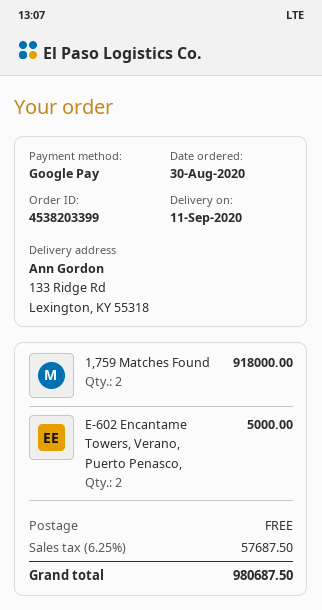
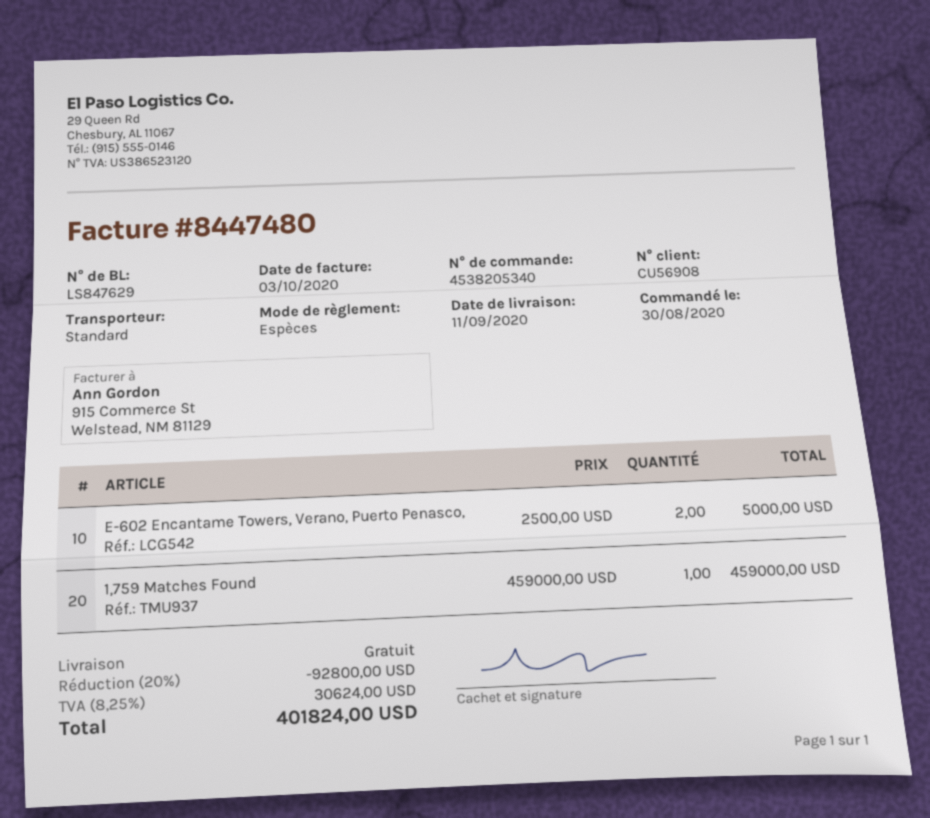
order number: 4538203399 -> 4538205340
payment method: Google Pay -> cash
1,759 Matches Found: 2 for 918000.00 -> 1 for 459000.00
discount: none -> 20% = 92800.00
tax: 6.25% = 57687.50 -> 8.25% = 30624.00
total: 980687.50 -> 401824.00

